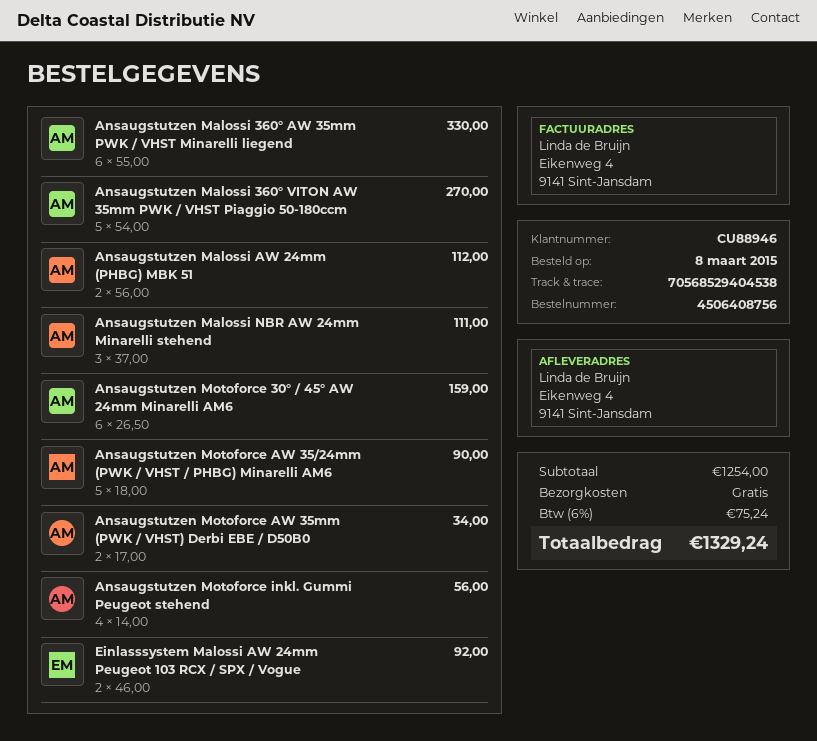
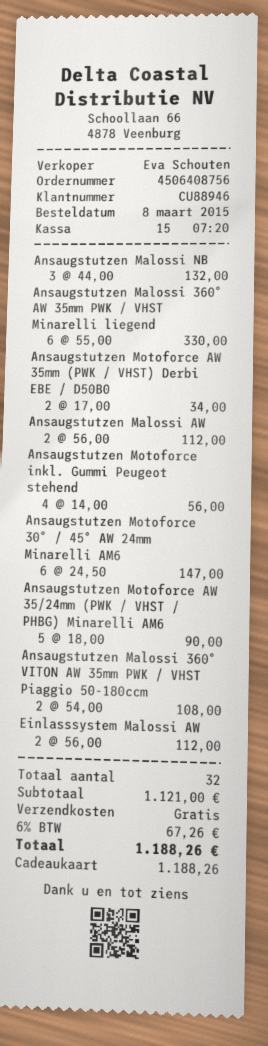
Ansaugstutzen Malossi 360° VITON AW 35mm PWK / VHST Piaggio 50-180ccm: 5 x 54.00 = 270.00 -> 2 x 54.00 = 108.00
Ansaugstutzen Malossi NBR AW 24mm Minarelli stehend: 3 x 37.00 = 111.00 -> 3 x 44.00 = 132.00
Ansaugstutzen Motoforce 30° / 45° AW 24mm Minarelli AM6: 6 x 26.50 = 159.00 -> 6 x 24.50 = 147.00
Einlasssystem Malossi AW 24mm Peugeot 103 RCX / SPX / Vogue: 2 x 46.00 = 92.00 -> 2 x 56.00 = 112.00
subtotal: 1254.00 -> 1121.00
tax: 6% = 75.24 -> 6% = 67.26
total: 1329.24 -> 1188.26

